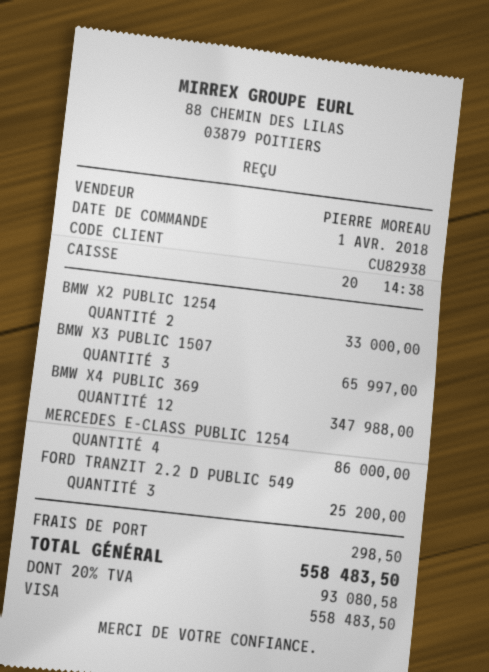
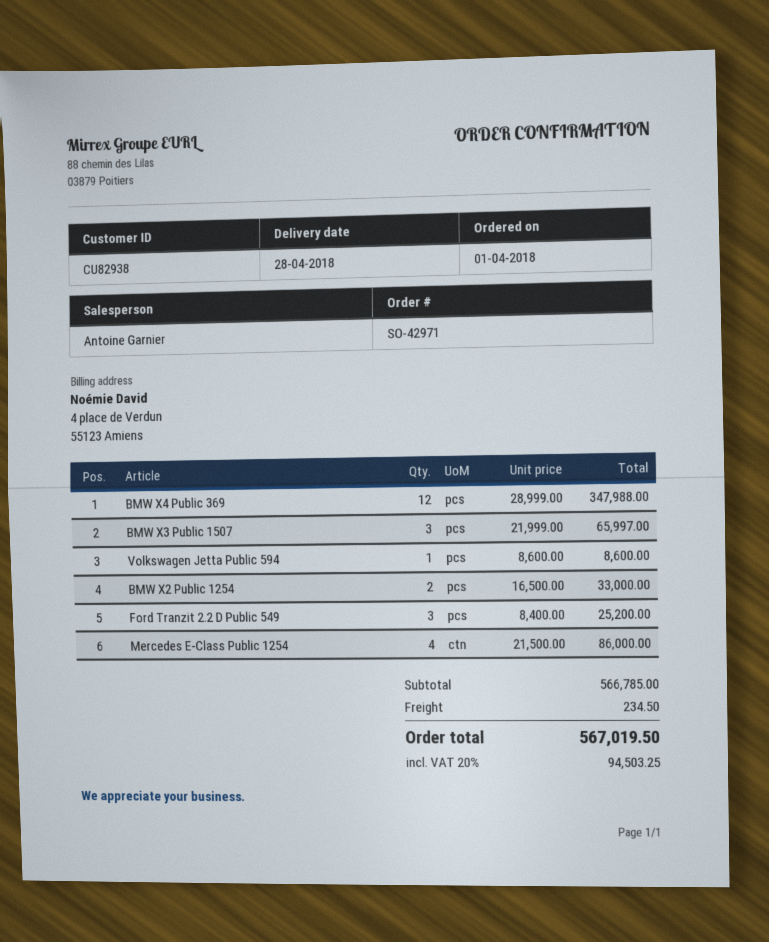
sales rep: PIERRE MOREAU -> Antoine Garnier
Volkswagen Jetta Public 594: none -> 1 for 8600.00
shipping: 298.50 -> 234.50
tax: 20% = 93080.58 -> 20% = 94503.25
total: 558483.50 -> 567019.50

